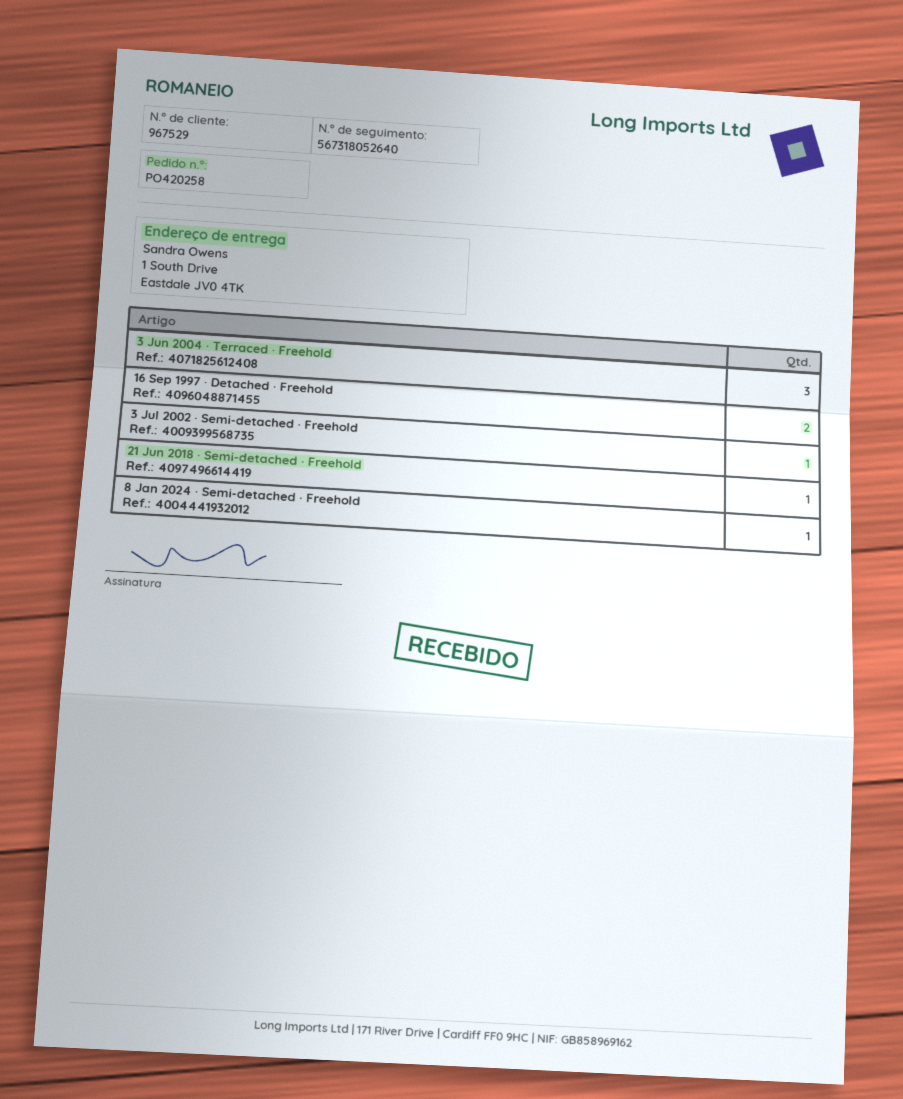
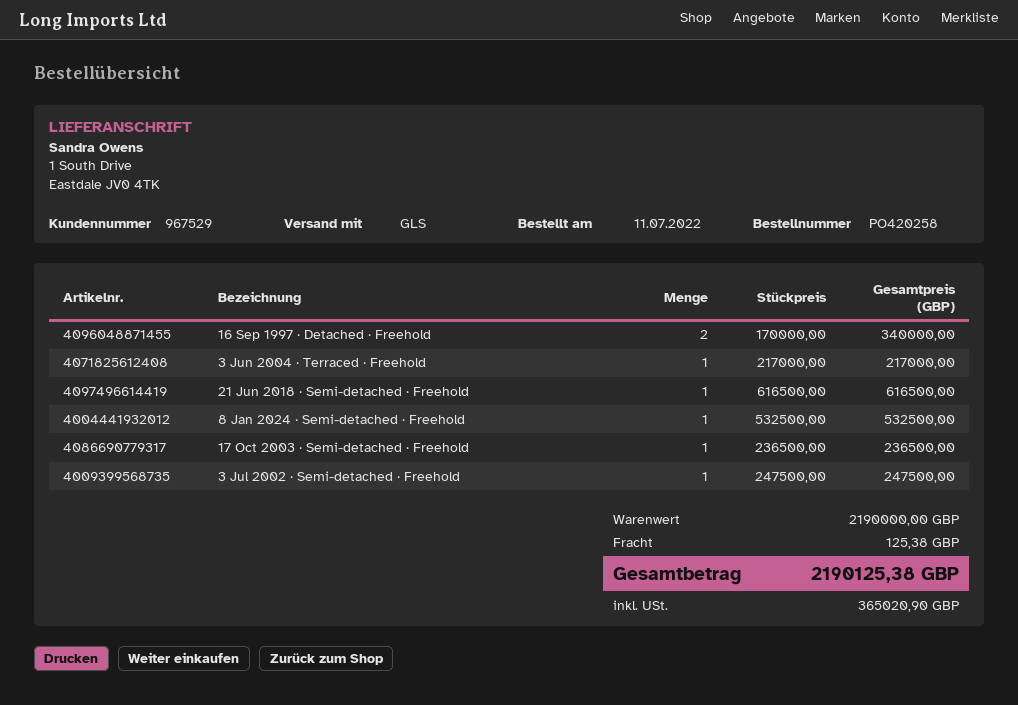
3 Jun 2004 · Terraced · Freehold: 3 -> 1
17 Oct 2003 · Semi-detached · Freehold: none -> 1

